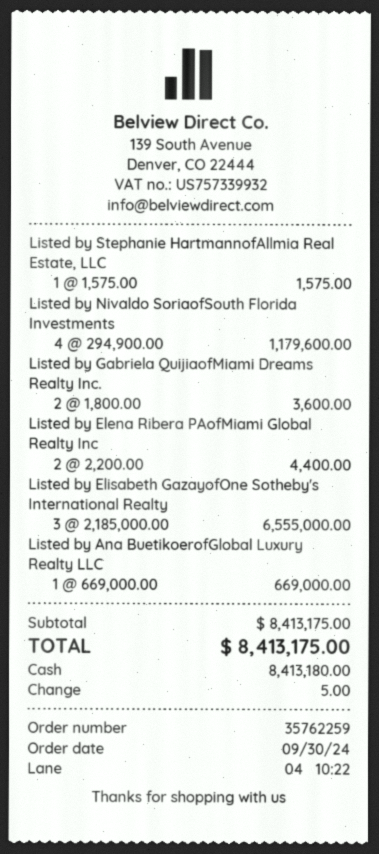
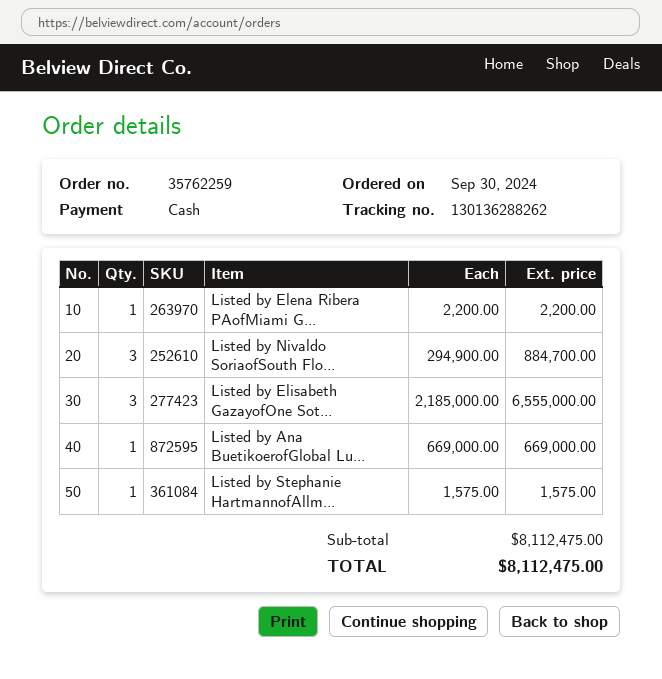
Listed by Nivaldo SoriaofSouth Florida Investments: 4 x 294900.00 = 1179600.00 -> 3 x 294900.00 = 884700.00
Listed by Gabriela QuijiaofMiami Dreams Realty Inc.: 2 x 1800.00 = 3600.00 -> none
Listed by Elena Ribera PAofMiami Global Realty Inc: 2 x 2200.00 = 4400.00 -> 1 x 2200.00 = 2200.00
subtotal: 8413175.00 -> 8112475.00
total: 8413175.00 -> 8112475.00

